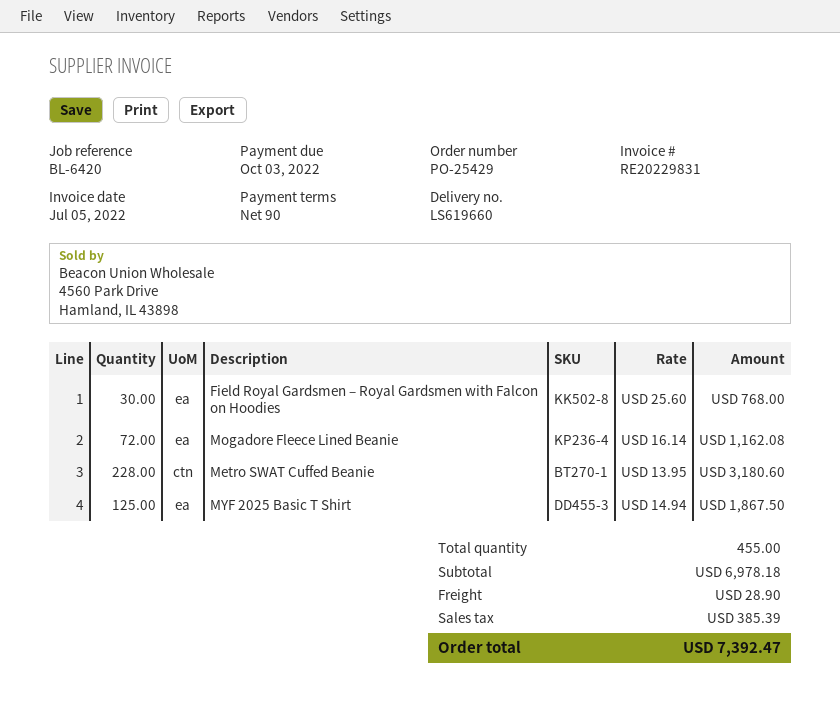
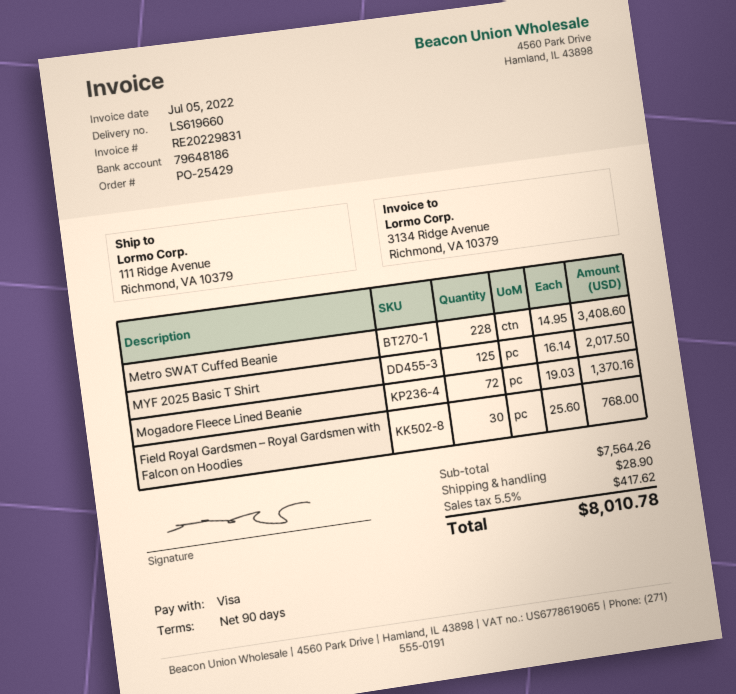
Mogadore Fleece Lined Beanie: 72 x 16.14 = 1162.08 -> 72 x 19.03 = 1370.16
Metro SWAT Cuffed Beanie: 228 x 13.95 = 3180.60 -> 228 x 14.95 = 3408.60
MYF 2025 Basic T Shirt: 125 x 14.94 = 1867.50 -> 125 x 16.14 = 2017.50
subtotal: 6978.18 -> 7564.26
tax: 385.39 -> 417.62
total: 7392.47 -> 8010.78

